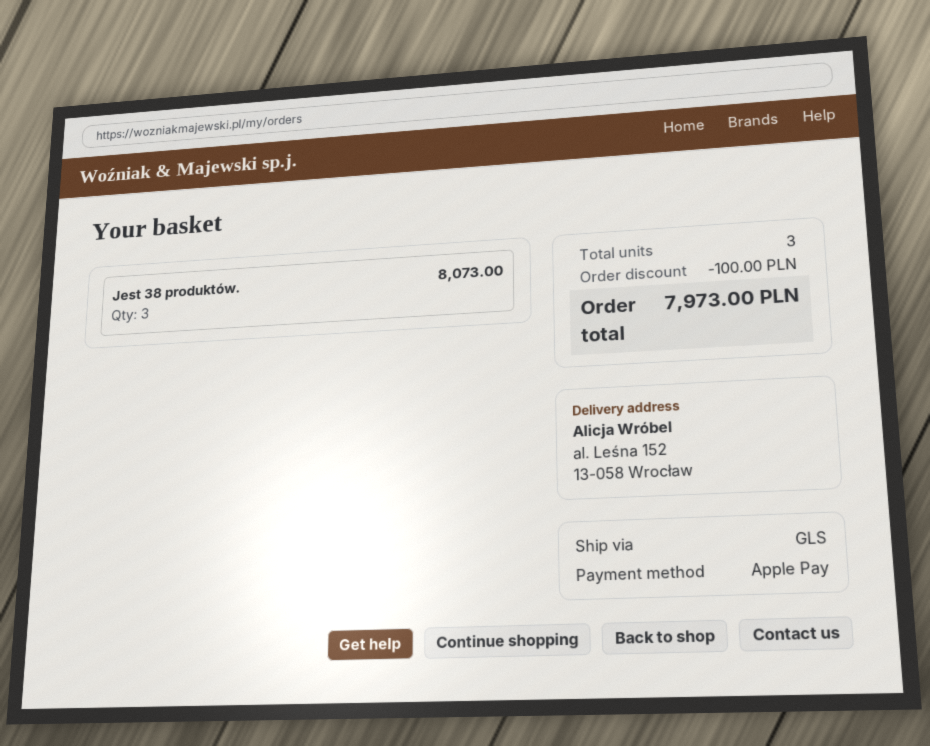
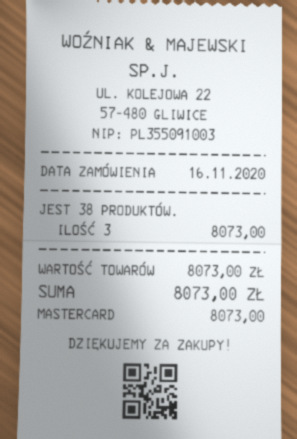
payment method: Apple Pay -> Mastercard
discount: 100.00 -> none
total: 7973.00 -> 8073.00

